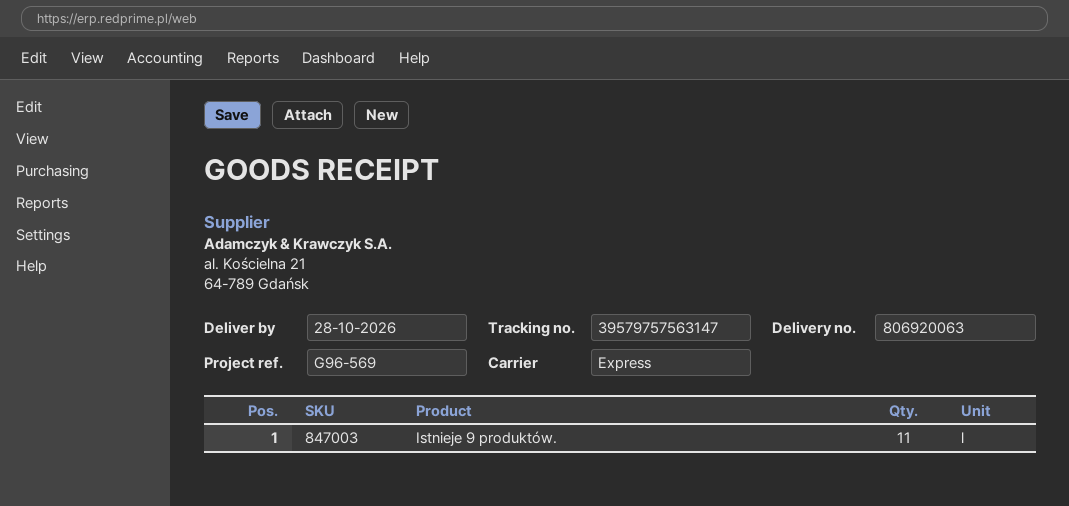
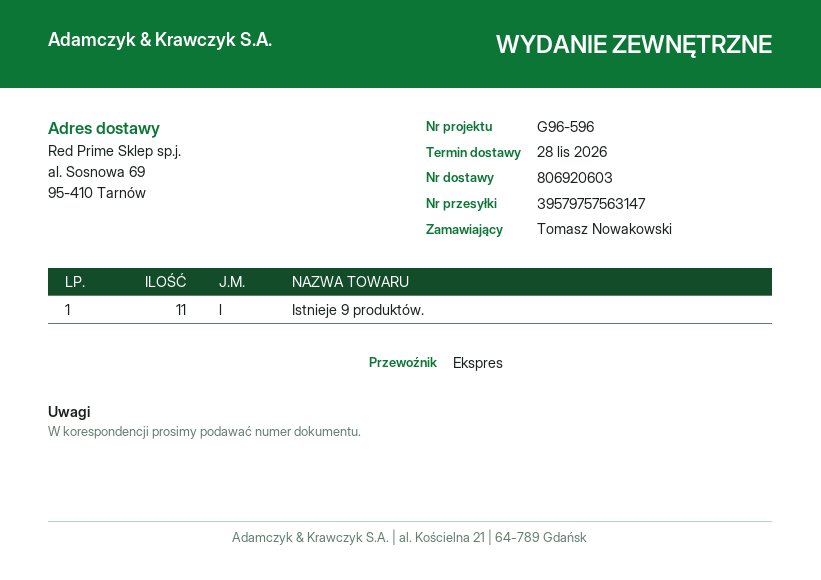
delivery note number: 806920063 -> 806920603
delivery date: 2026-10-28 -> 2026-11-28
reference: G96-569 -> G96-596

